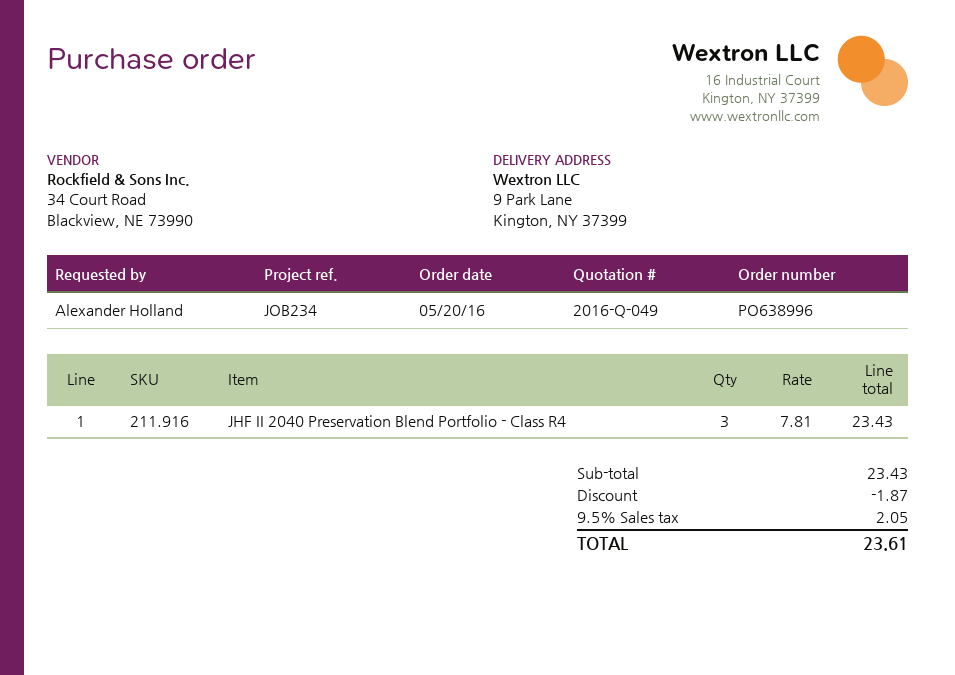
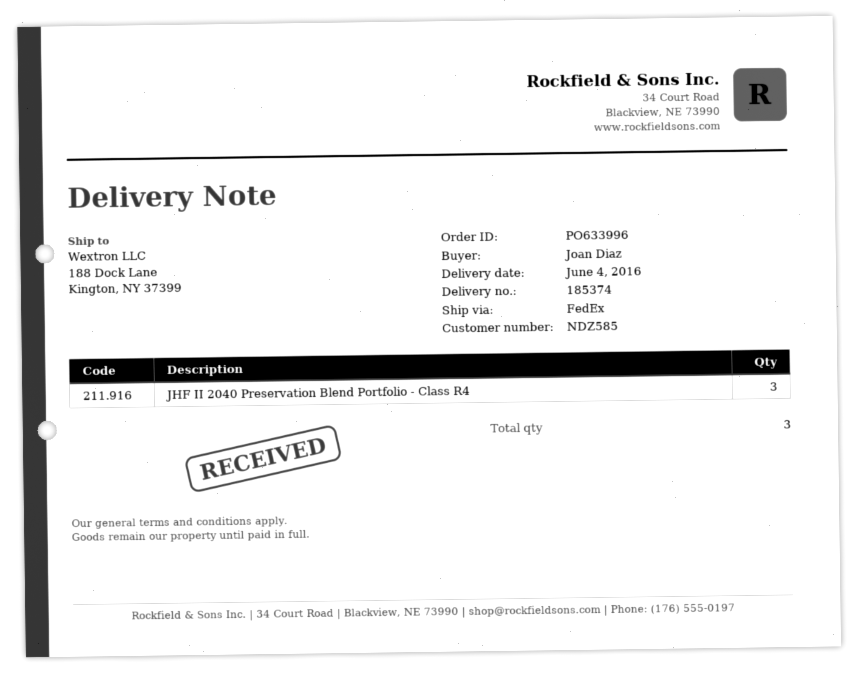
order number: PO638996 -> PO633996
ordered by: Alexander Holland -> Joan Diaz
ship to: 9 Park Lane, Kington, NY 37399 -> 188 Dock Lane, Kington, NY 37399

